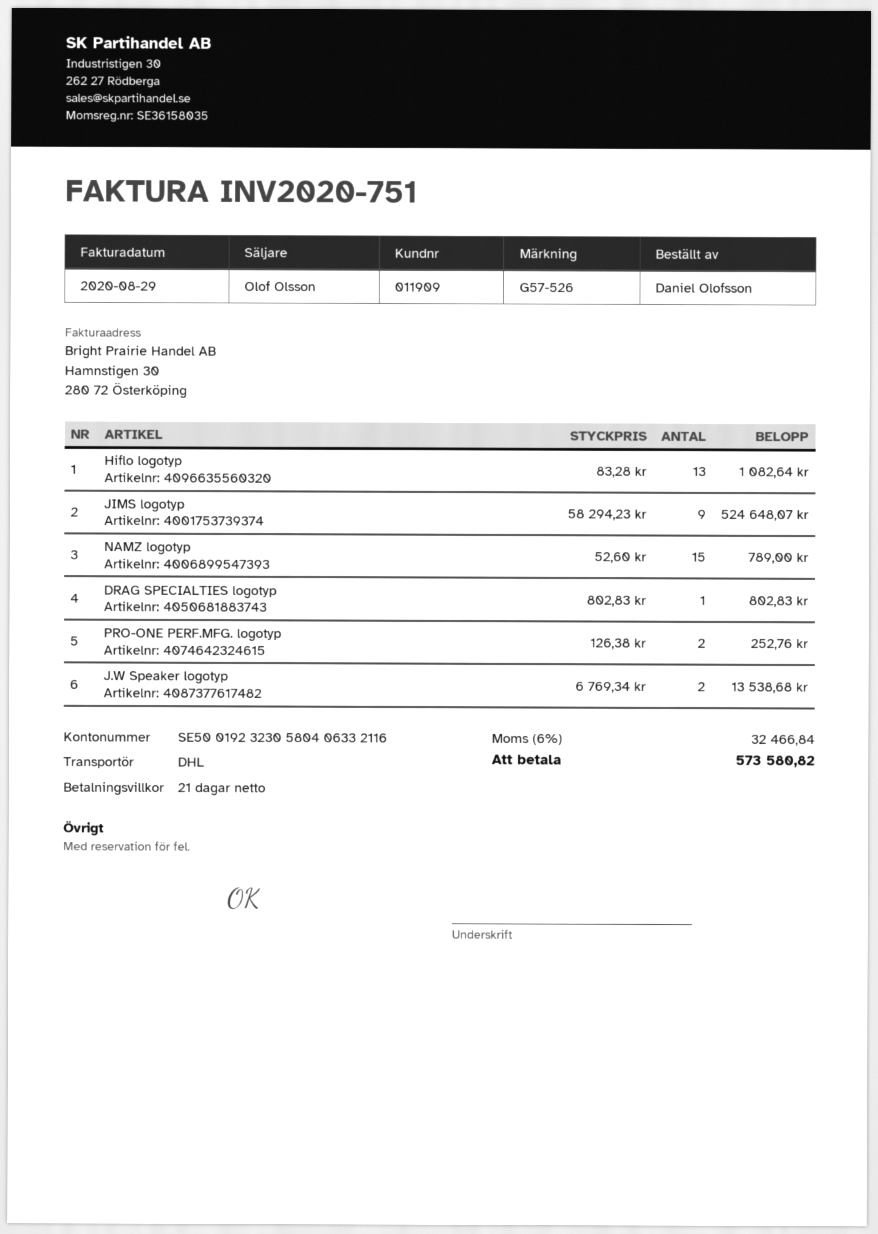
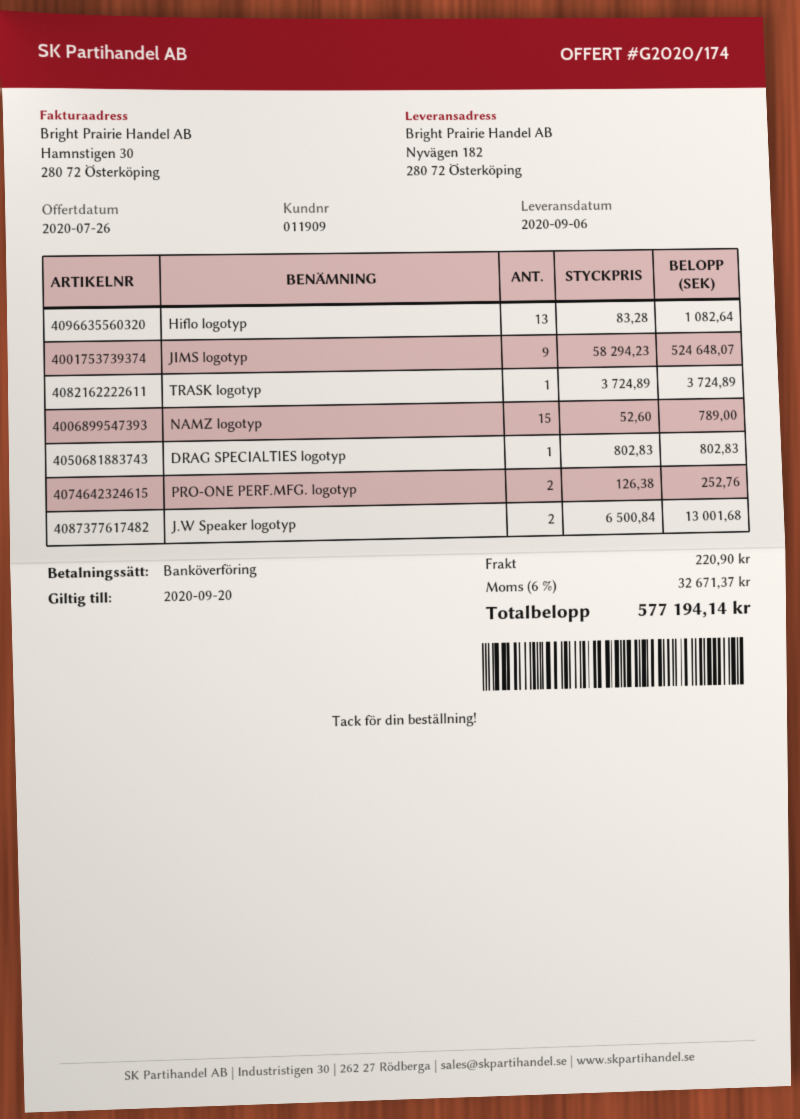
J.W Speaker logotyp: 2 x 6769.34 = 13538.68 -> 2 x 6500.84 = 13001.68
TRASK logotyp: none -> 1 x 3724.89 = 3724.89
shipping: none -> 220.90
tax: 6% = 32466.84 -> 6% = 32671.37
total: 573580.82 -> 577194.14

